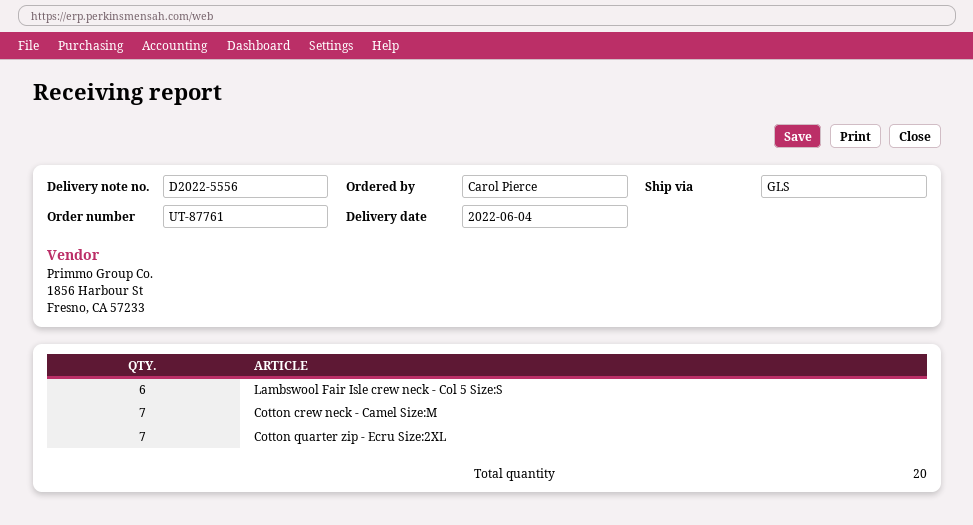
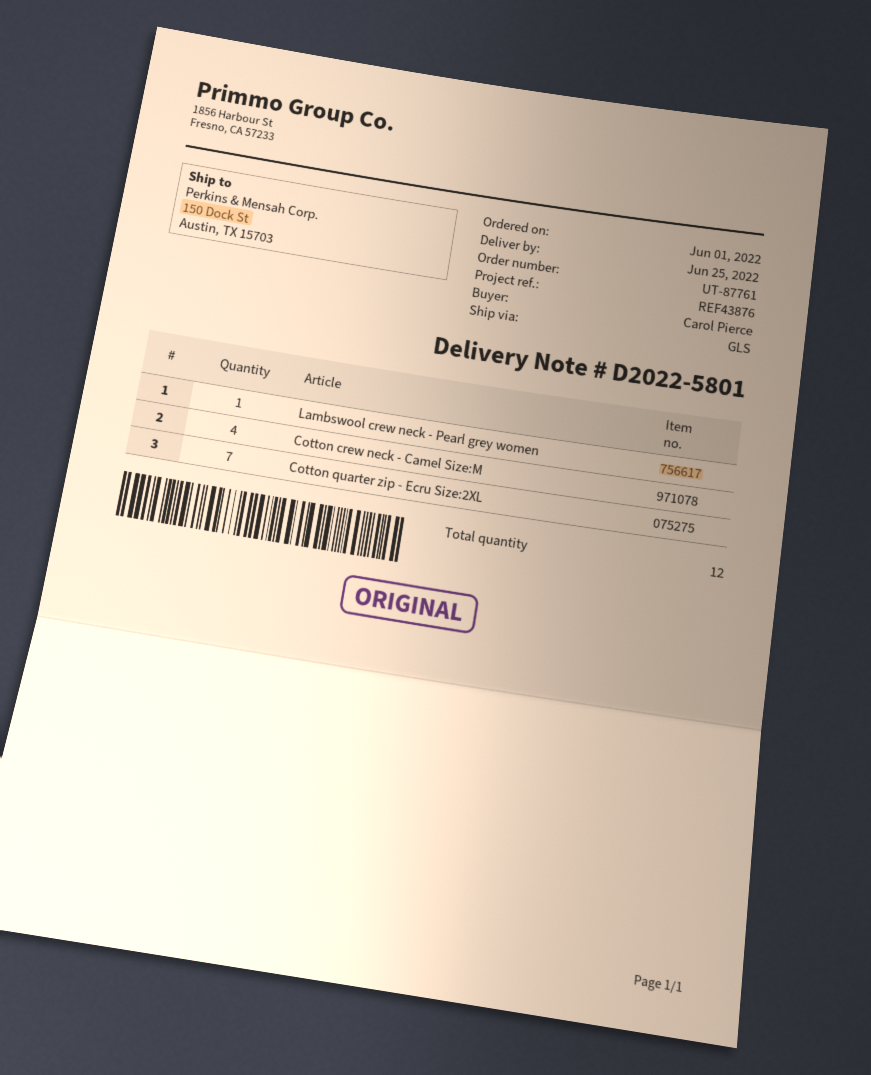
delivery note number: D2022-5556 -> D2022-5801
delivery date: 2022-06-04 -> 2022-06-25
Lambswool Fair Isle crew neck - Col 5 Size:S: 6 -> none
Cotton crew neck - Camel Size:M: 7 -> 4
Lambswool crew neck - Pearl grey women: none -> 1
total quantity: 20 -> 12

